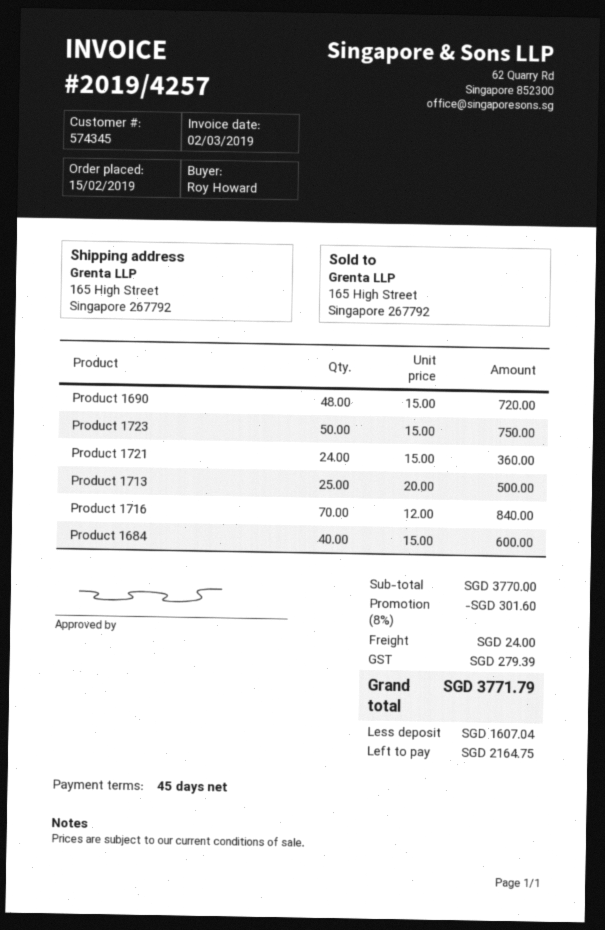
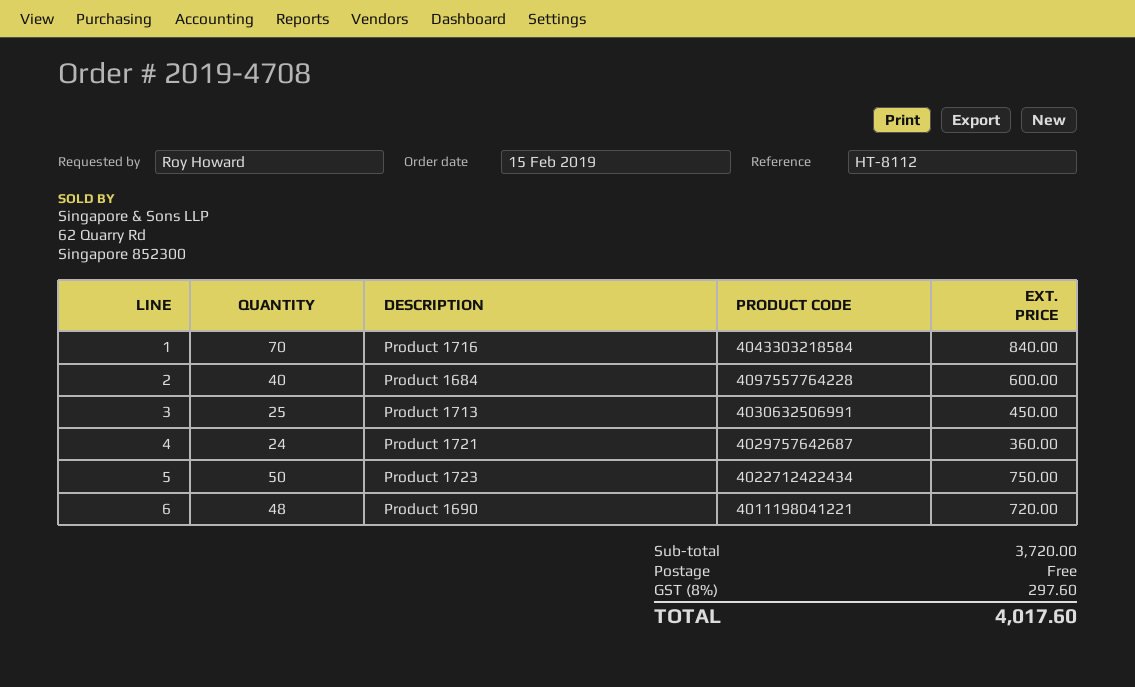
Product 1713: 25 for 500.00 -> 25 for 450.00
subtotal: 3770.00 -> 3720.00
discount: 8% = 301.60 -> none
shipping: 24.00 -> 0.00
tax: 279.39 -> 297.60
total: 3771.79 -> 4017.60

